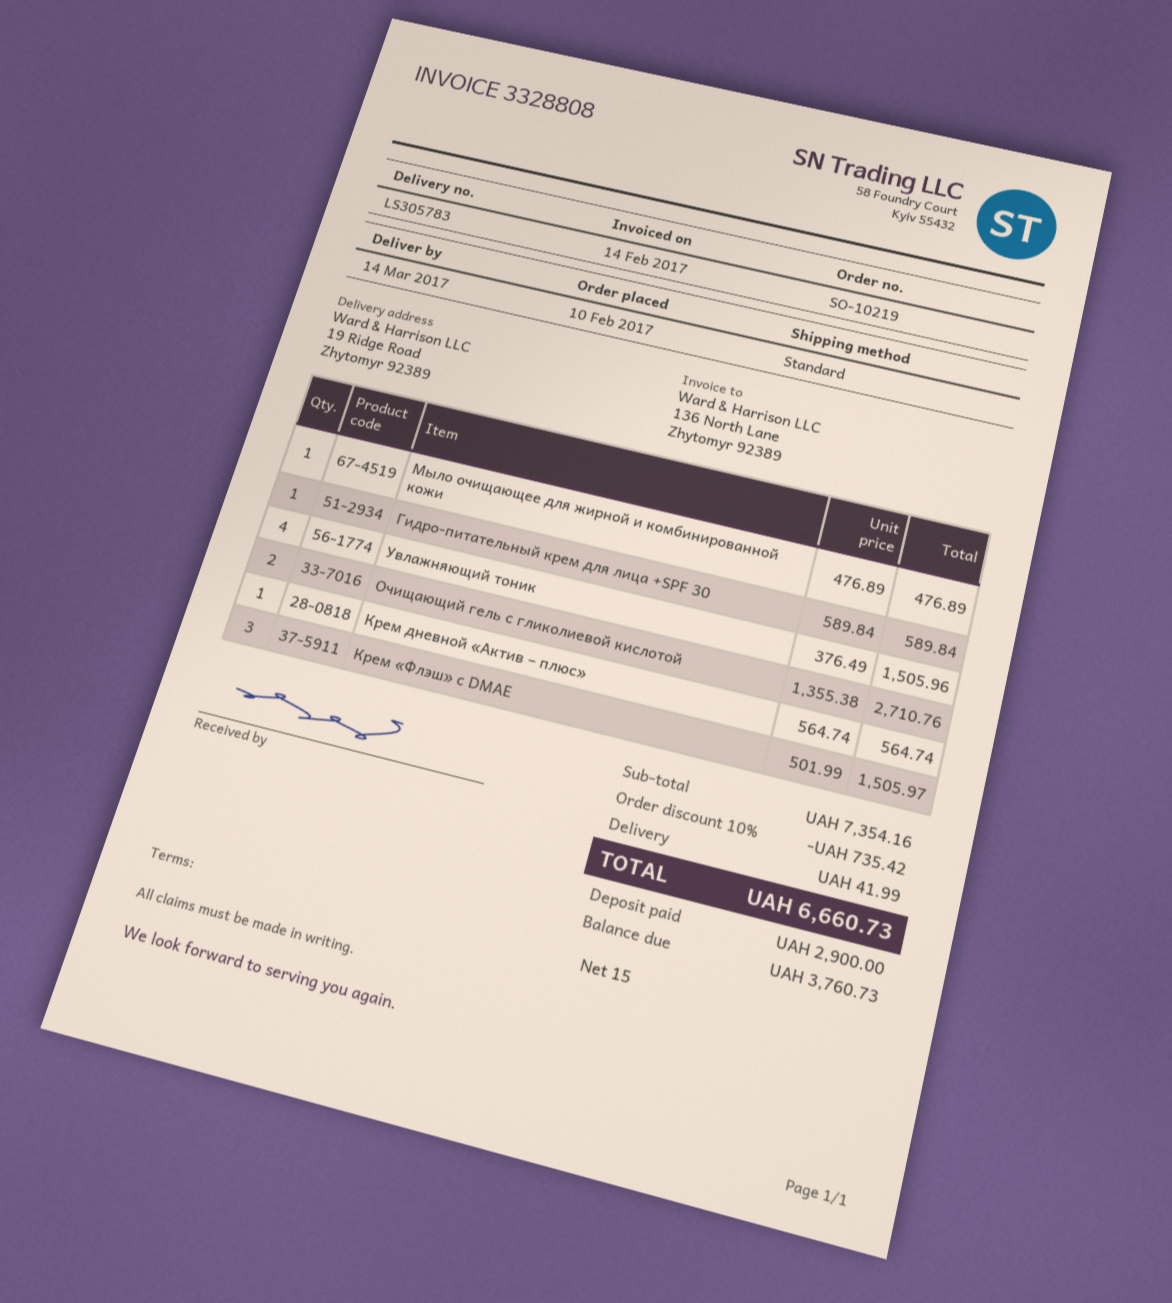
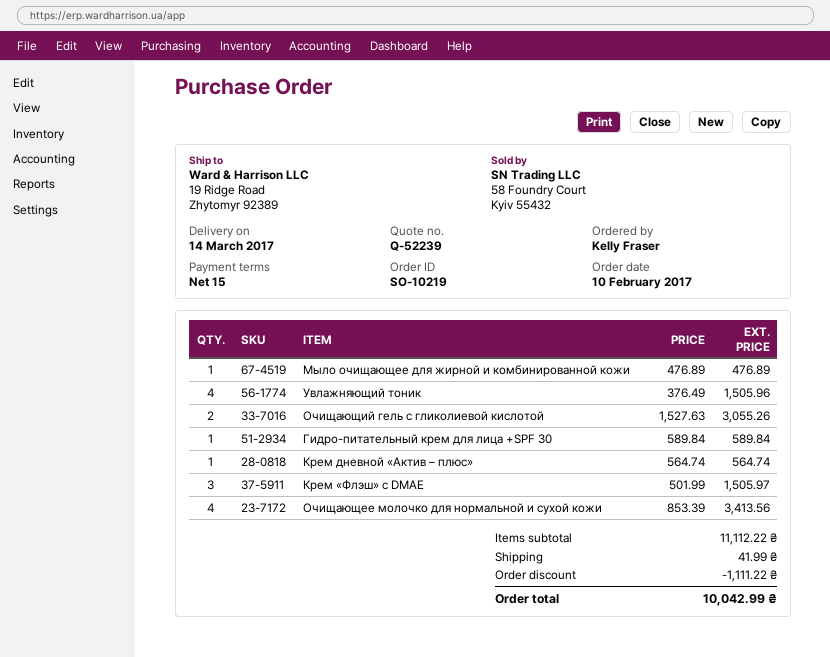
Очищающий гель с гликолиевой кислотой: 2 x 1355.38 = 2710.76 -> 2 x 1527.63 = 3055.26
Очищающее молочко для нормальной и сухой кожи: none -> 4 x 853.39 = 3413.56
subtotal: 7354.16 -> 11112.22
discount: 735.42 -> 1111.22
total: 6660.73 -> 10042.99

